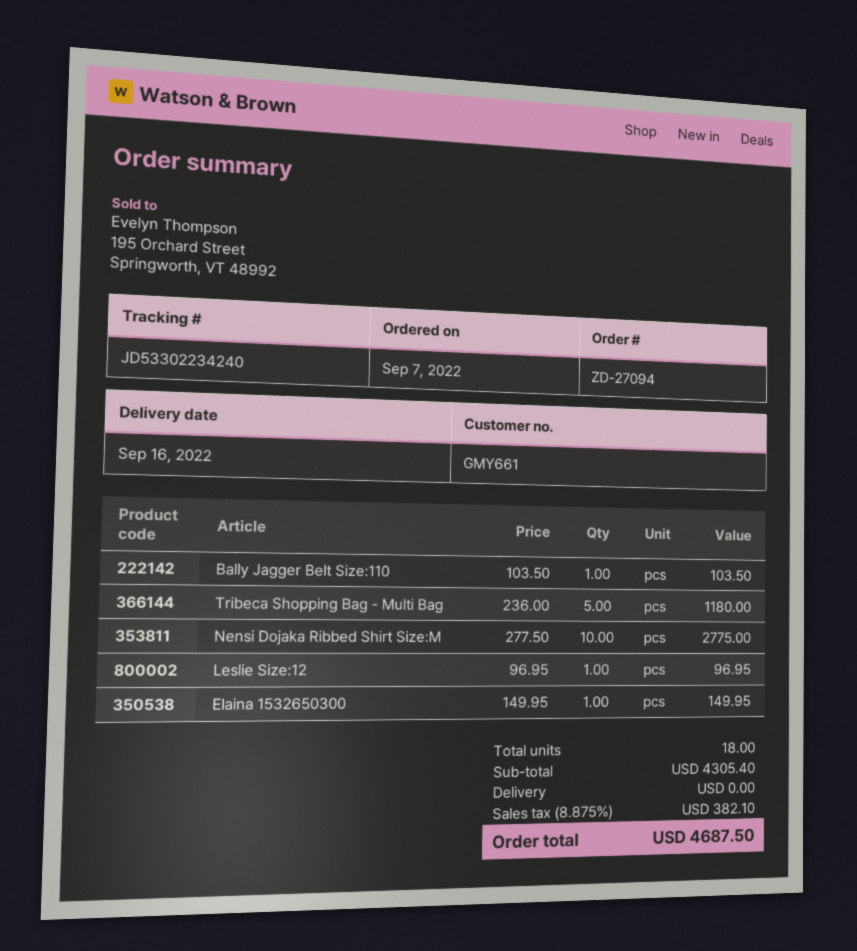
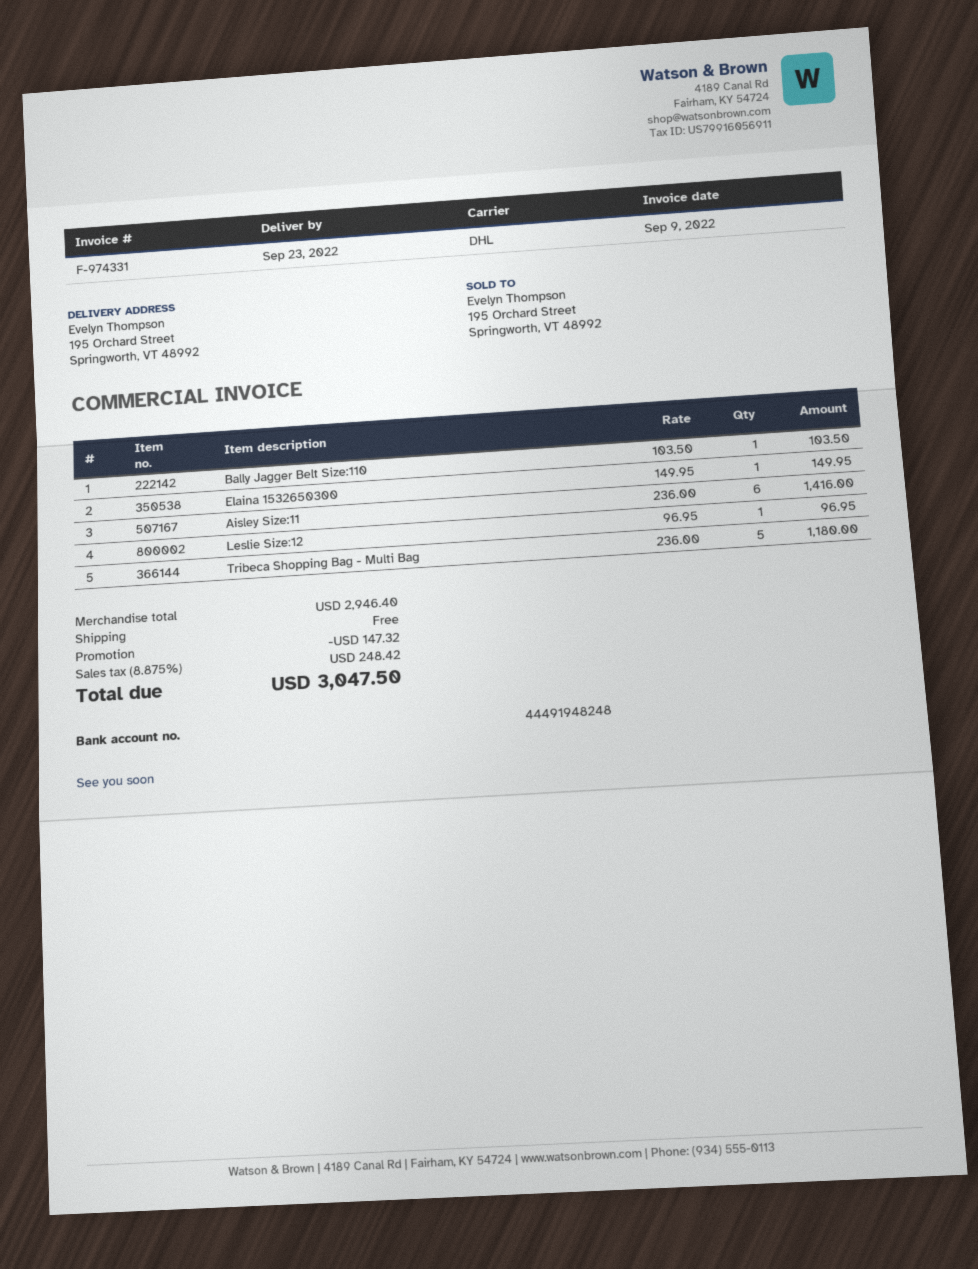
delivery date: 2022-09-16 -> 2022-09-23
Nensi Dojaka Ribbed Shirt Size:M: 10 x 277.50 = 2775.00 -> none
Aisley Size:11: none -> 6 x 236.00 = 1416.00
subtotal: 4305.40 -> 2946.40
discount: none -> 147.32
tax: 8.875% = 382.10 -> 8.875% = 248.42
total: 4687.50 -> 3047.50

